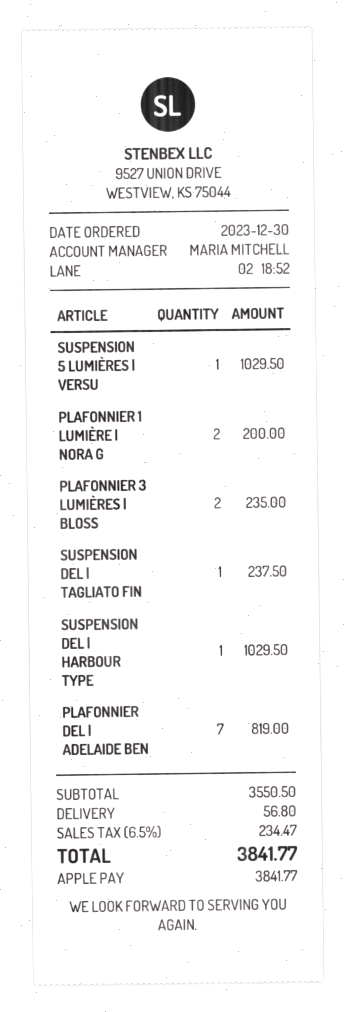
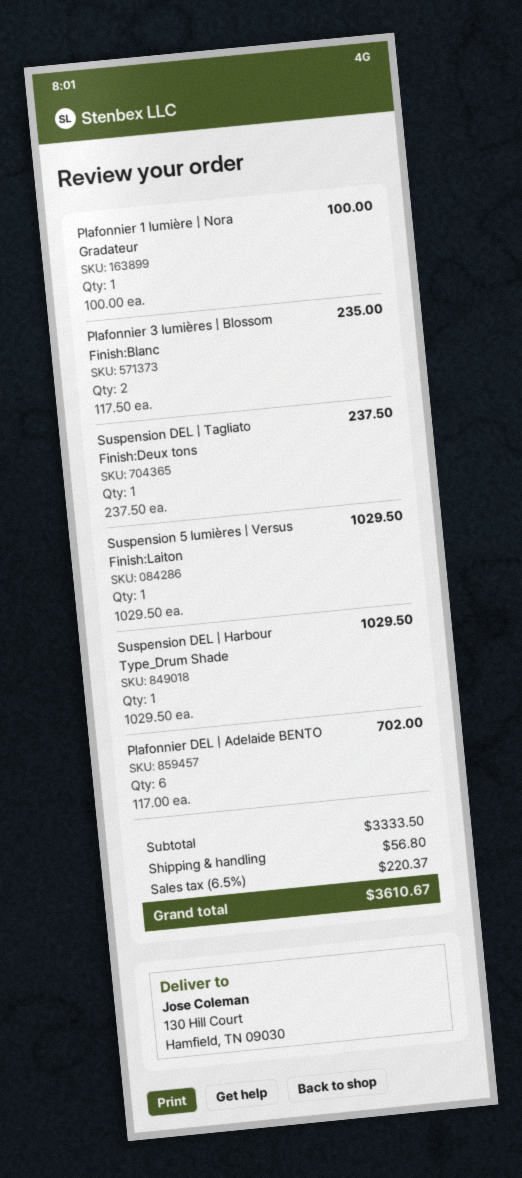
PLAFONNIER 1 LUMIÈRE | NORA G: 2 for 200.00 -> 1 for 100.00
PLAFONNIER DEL | ADELAIDE BEN: 7 for 819.00 -> 6 for 702.00
subtotal: 3550.50 -> 3333.50
tax: 6.5% = 234.47 -> 6.5% = 220.37
total: 3841.77 -> 3610.67

